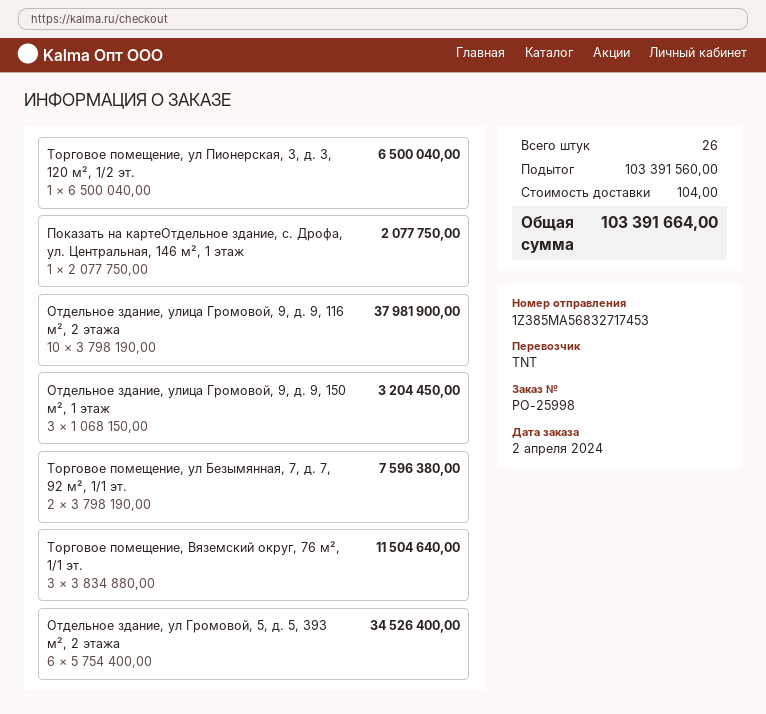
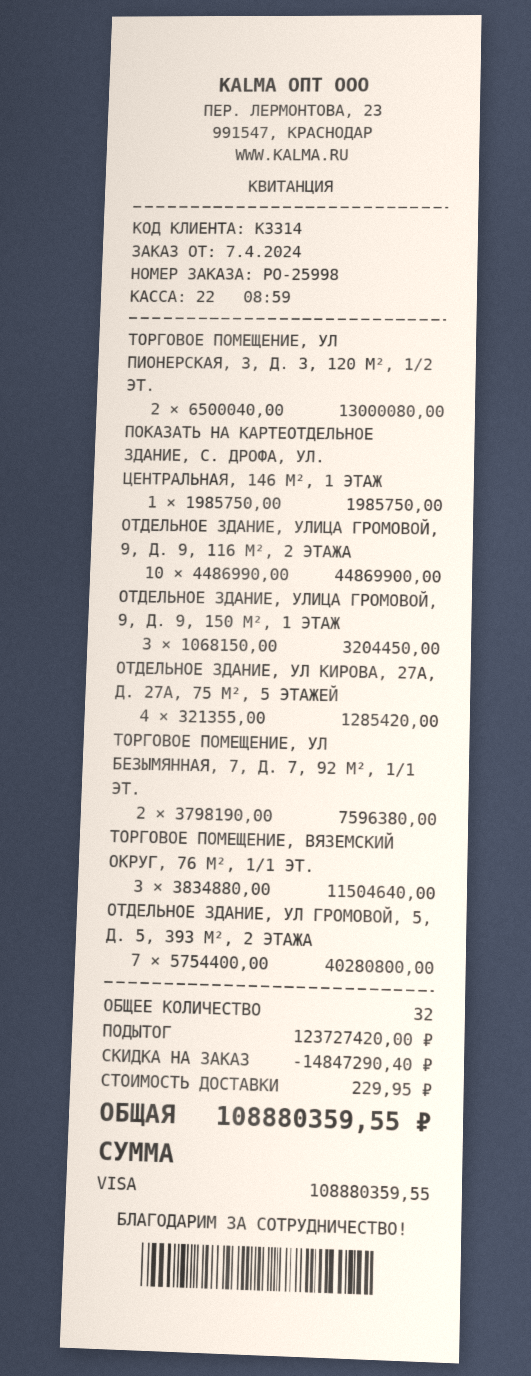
order date: 2024-04-02 -> 2024-04-07
Торговое помещение, ул Пионерская, 3, д. 3, 120 м², 1/2 эт.: 1 x 6500040.00 = 6500040.00 -> 2 x 6500040.00 = 13000080.00
Показать на картеОтдельное здание, с. Дрофа, ул. Центральная, 146 м², 1 этаж: 1 x 2077750.00 = 2077750.00 -> 1 x 1985750.00 = 1985750.00
Отдельное здание, улица Громовой, 9, д. 9, 116 м², 2 этажа: 10 x 3798190.00 = 37981900.00 -> 10 x 4486990.00 = 44869900.00
Отдельное здание, ул Громовой, 5, д. 5, 393 м², 2 этажа: 6 x 5754400.00 = 34526400.00 -> 7 x 5754400.00 = 40280800.00
ОТДЕЛЬНОЕ ЗДАНИЕ, УЛ КИРОВА, 27А, Д. 27А, 75 М², 5 ЭТАЖЕЙ: none -> 4 x 321355.00 = 1285420.00
total quantity: 26 -> 32
subtotal: 103391560.00 -> 123727420.00
discount: none -> 14847290.40
shipping: 104.00 -> 229.95
total: 103391664.00 -> 108880359.55

